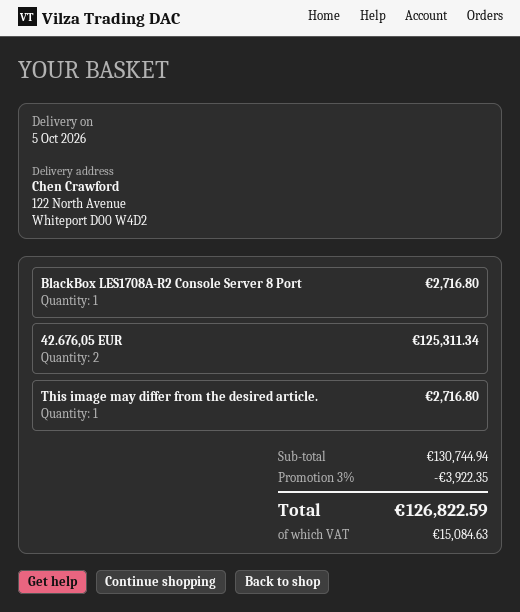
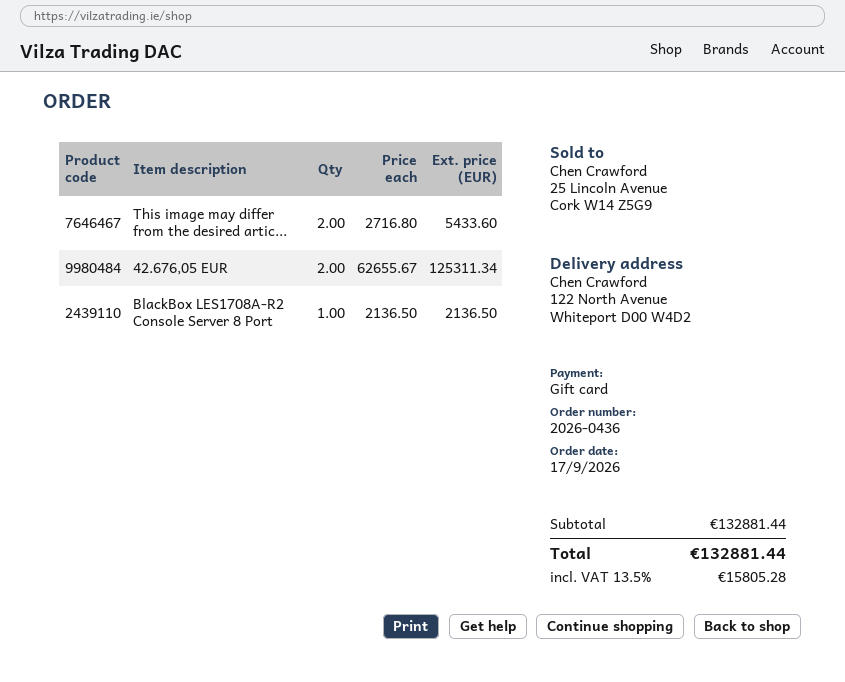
BlackBox LES1708A-R2 Console Server 8 Port: 1 for 2716.80 -> 1 for 2136.50
This image may differ from the desired article.: 1 for 2716.80 -> 2 for 5433.60
subtotal: 130744.94 -> 132881.44
discount: 3% = 3922.35 -> none
tax: 15084.63 -> 15805.28
total: 126822.59 -> 132881.44

